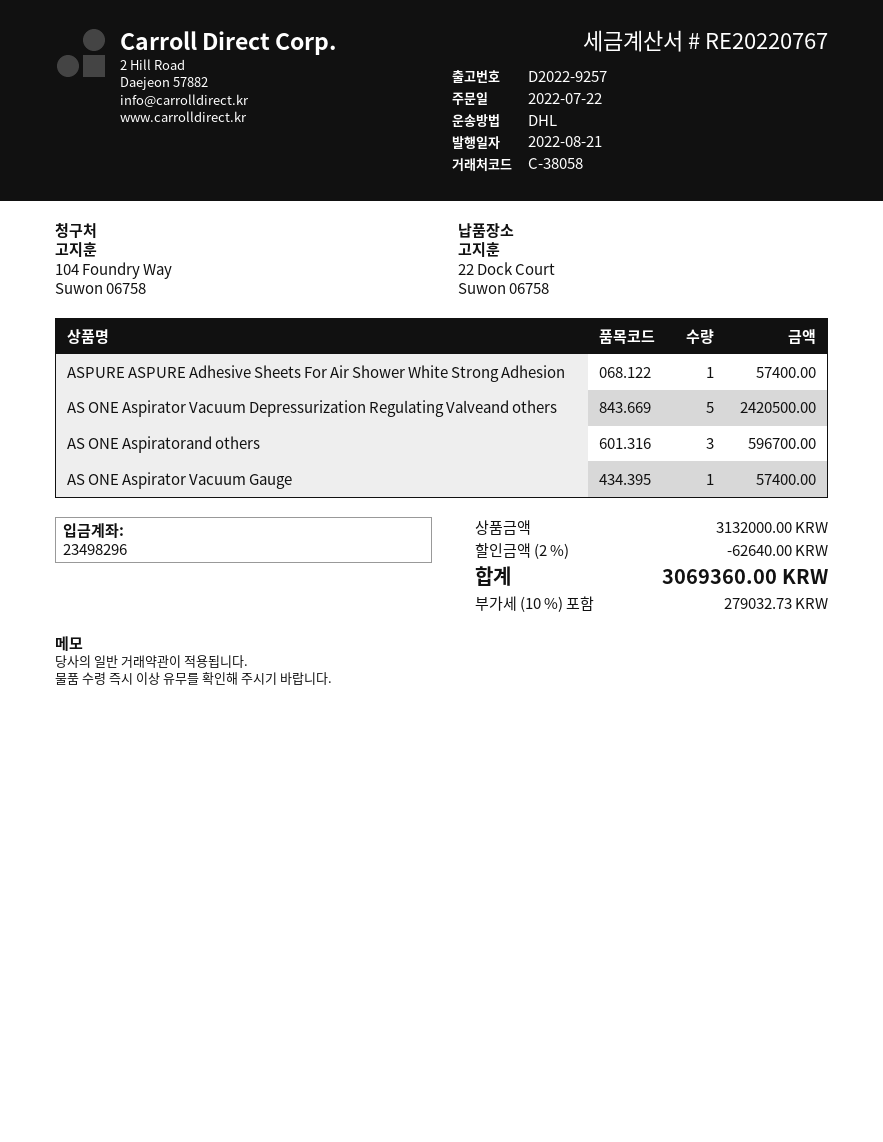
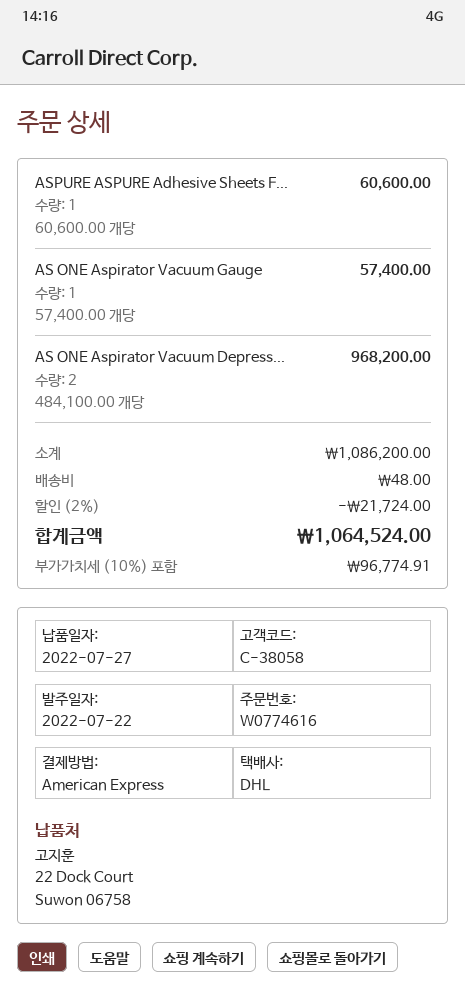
ASPURE ASPURE Adhesive Sheets For Air Shower White Strong Adhesion: 1 for 57400.00 -> 1 for 60600.00
AS ONE Aspirator Vacuum Depressurization Regulating Valveand others: 5 for 2420500.00 -> 2 for 968200.00
AS ONE Aspiratorand others: 3 for 596700.00 -> none
subtotal: 3132000.00 -> 1086200.00
discount: 2% = 62640.00 -> 2% = 21724.00
shipping: none -> 48.00
tax: 10% = 279032.73 -> 10% = 96774.91
total: 3069360.00 -> 1064524.00

